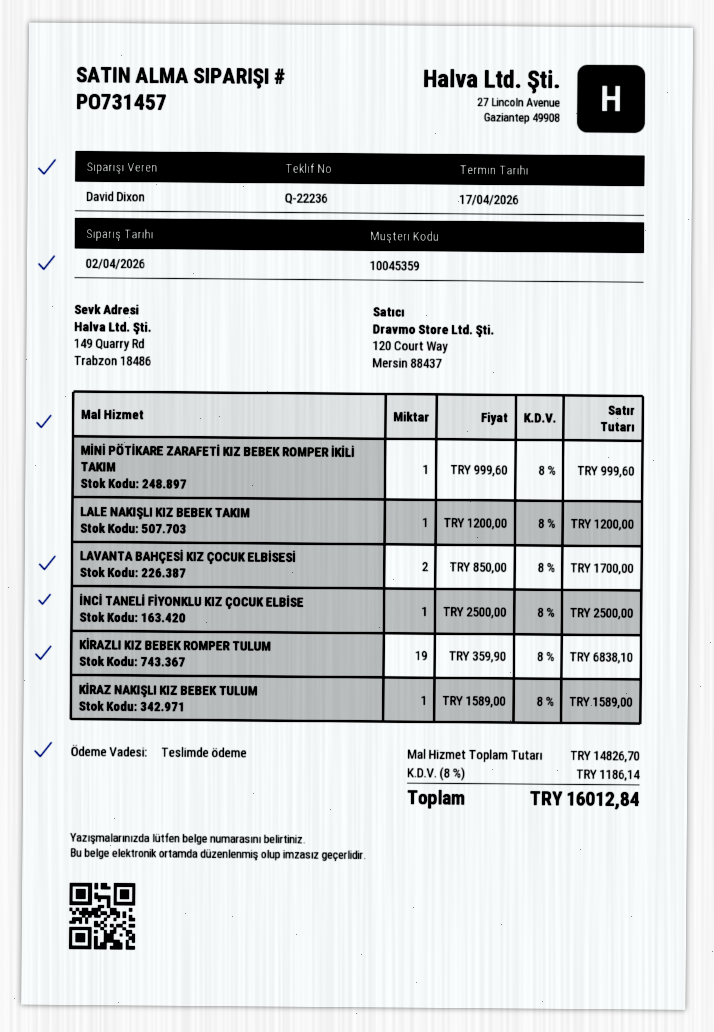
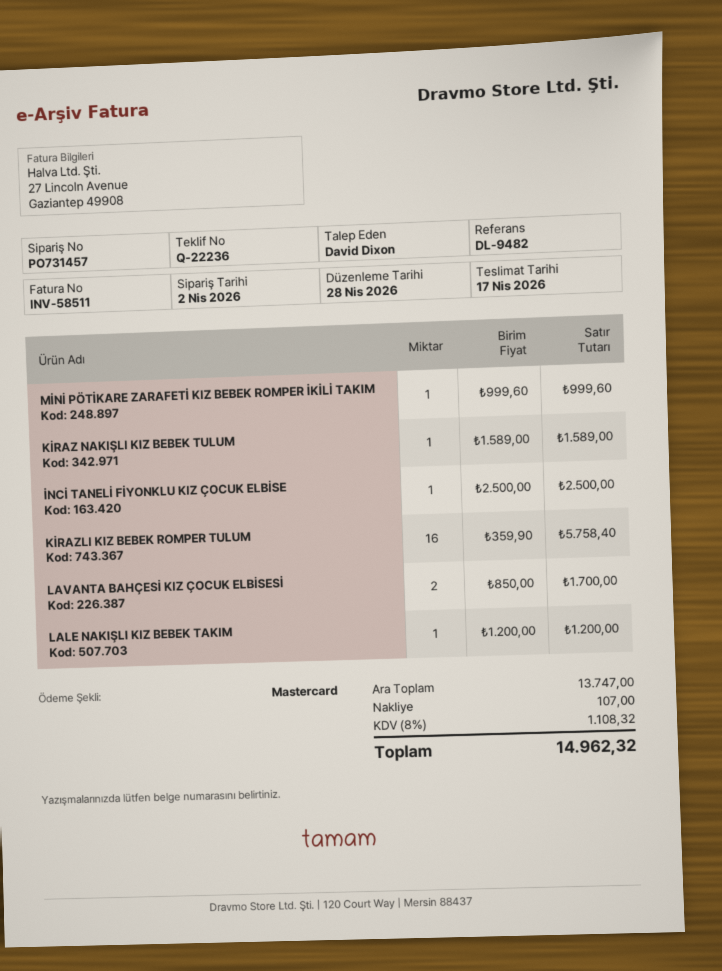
KİRAZLI KIZ BEBEK ROMPER TULUM: 19 x 359.90 = 6838.10 -> 16 x 359.90 = 5758.40
subtotal: 14826.70 -> 13747.00
shipping: none -> 107.00
tax: 8% = 1186.14 -> 8% = 1108.32
total: 16012.84 -> 14962.32

